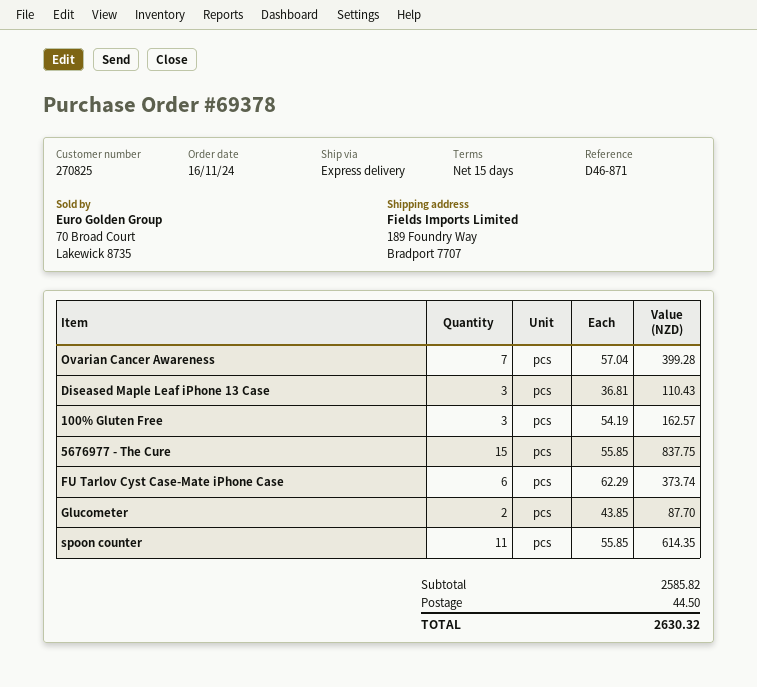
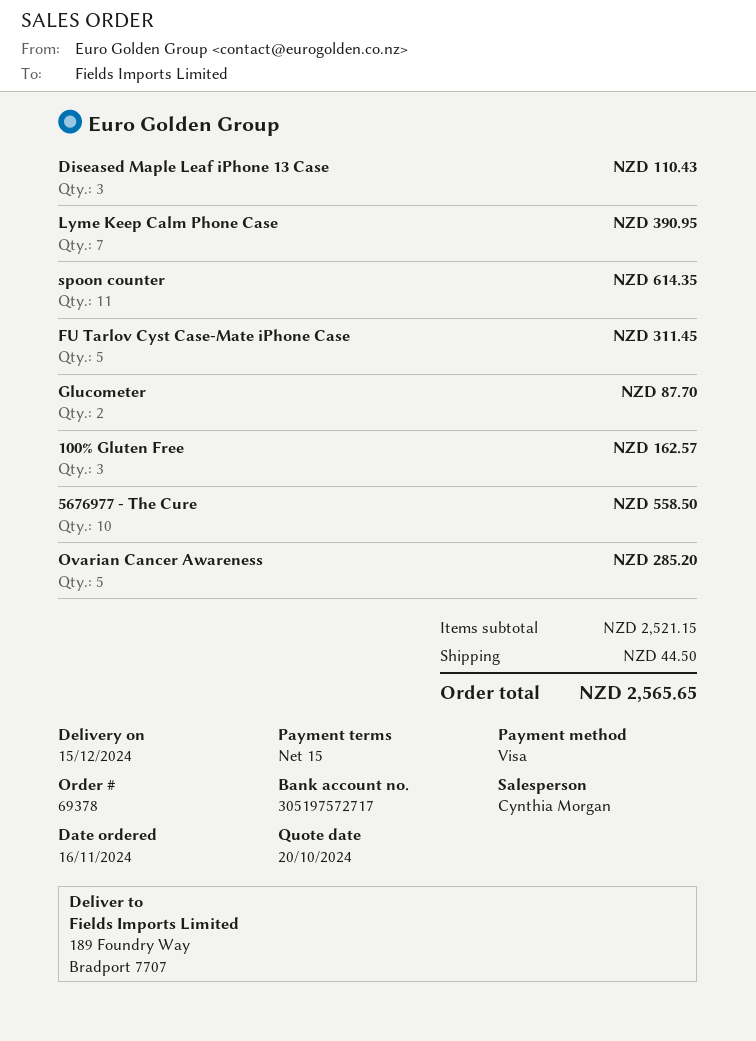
Ovarian Cancer Awareness: 7 for 399.28 -> 5 for 285.20
5676977 - The Cure: 15 for 837.75 -> 10 for 558.50
FU Tarlov Cyst Case-Mate iPhone Case: 6 for 373.74 -> 5 for 311.45
Lyme Keep Calm Phone Case: none -> 7 for 390.95
subtotal: 2585.82 -> 2521.15
total: 2630.32 -> 2565.65

